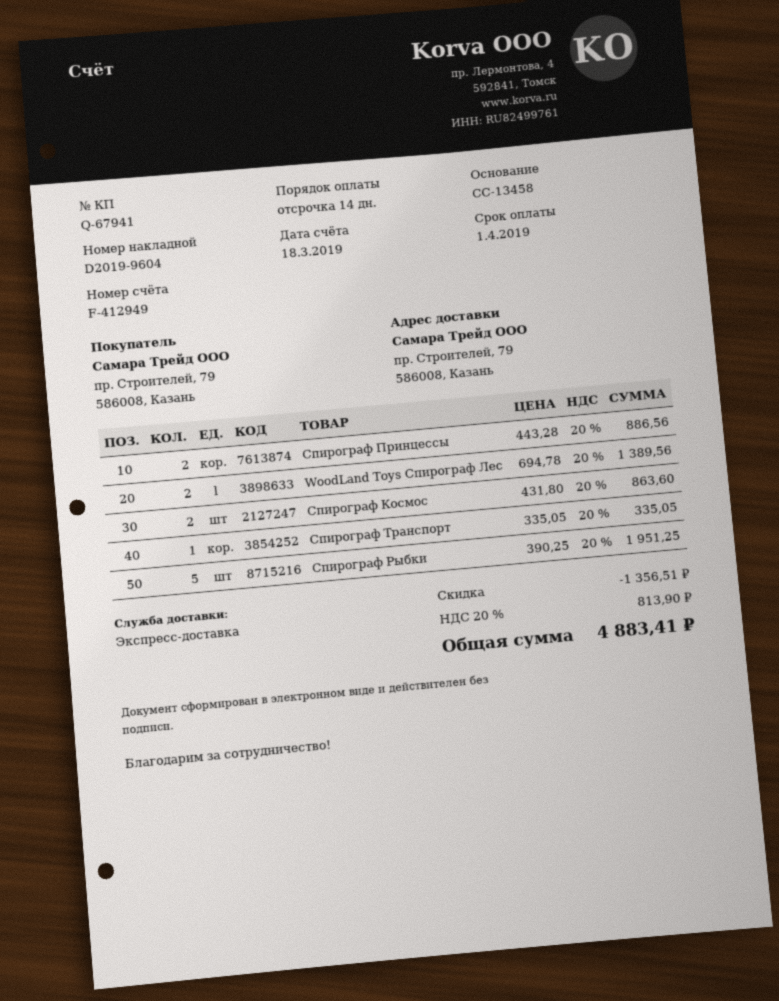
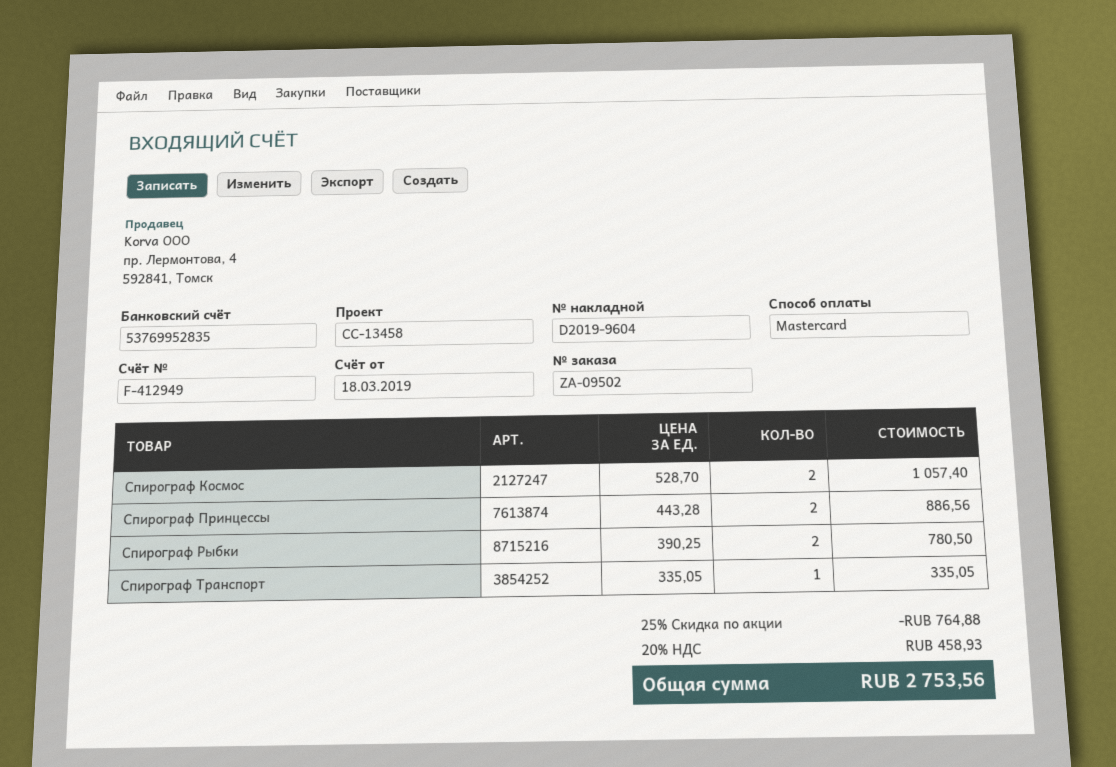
WoodLand Toys Спирограф Лес: 2 x 694.78 = 1389.56 -> none
Спирограф Космос: 2 x 431.80 = 863.60 -> 2 x 528.70 = 1057.40
Спирограф Рыбки: 5 x 390.25 = 1951.25 -> 2 x 390.25 = 780.50
discount: 1356.51 -> 764.88
tax: 20% = 813.90 -> 20% = 458.93
total: 4883.41 -> 2753.56

